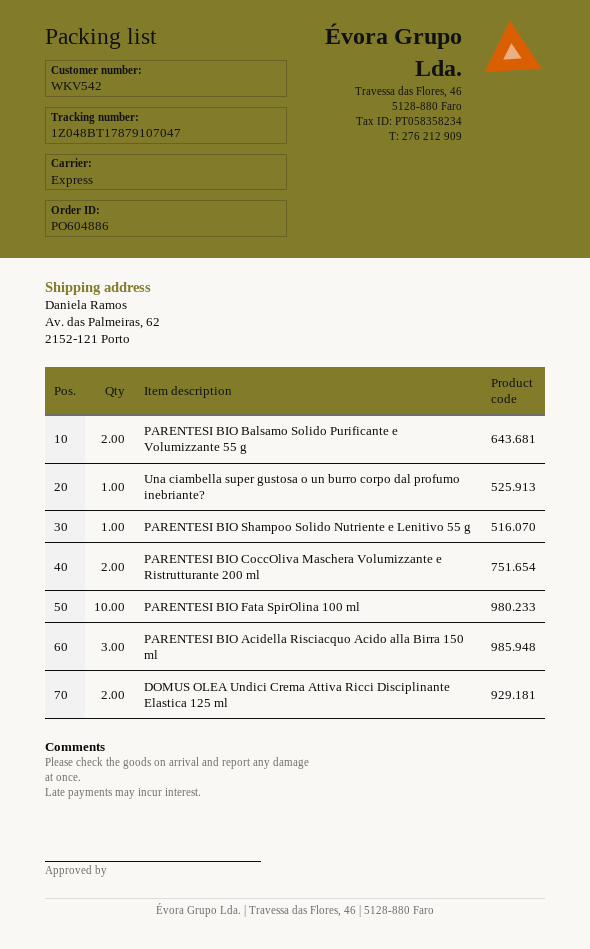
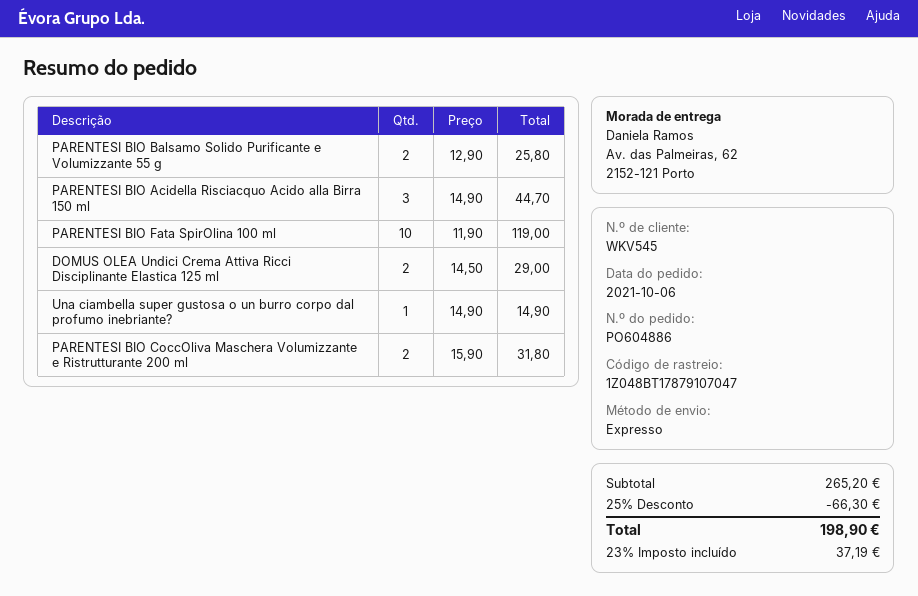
customer number: WKV542 -> WKV545
PARENTESI BIO Shampoo Solido Nutriente e Lenitivo 55 g: 1 -> none

